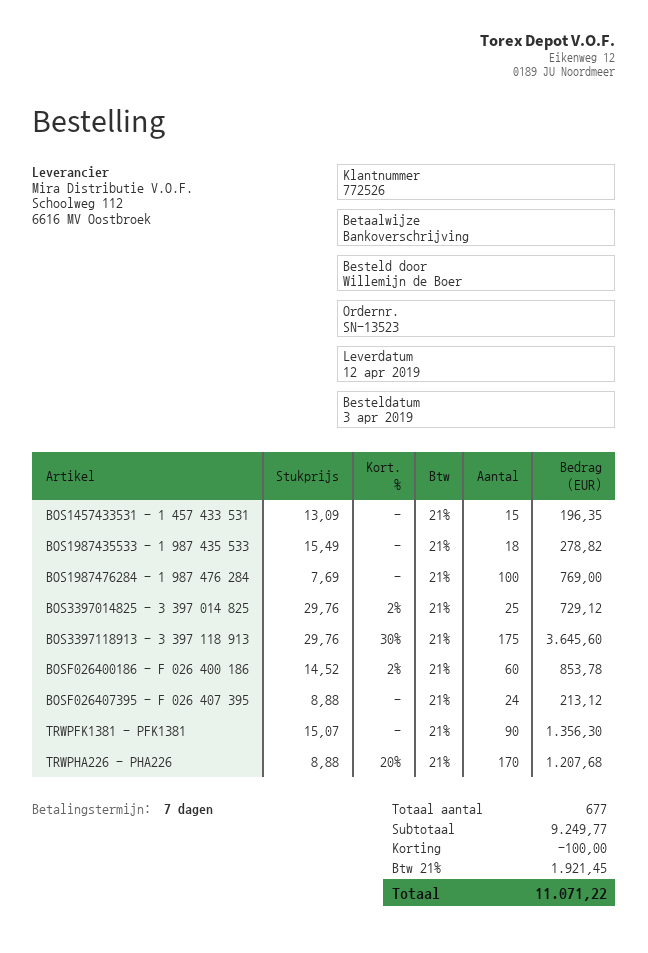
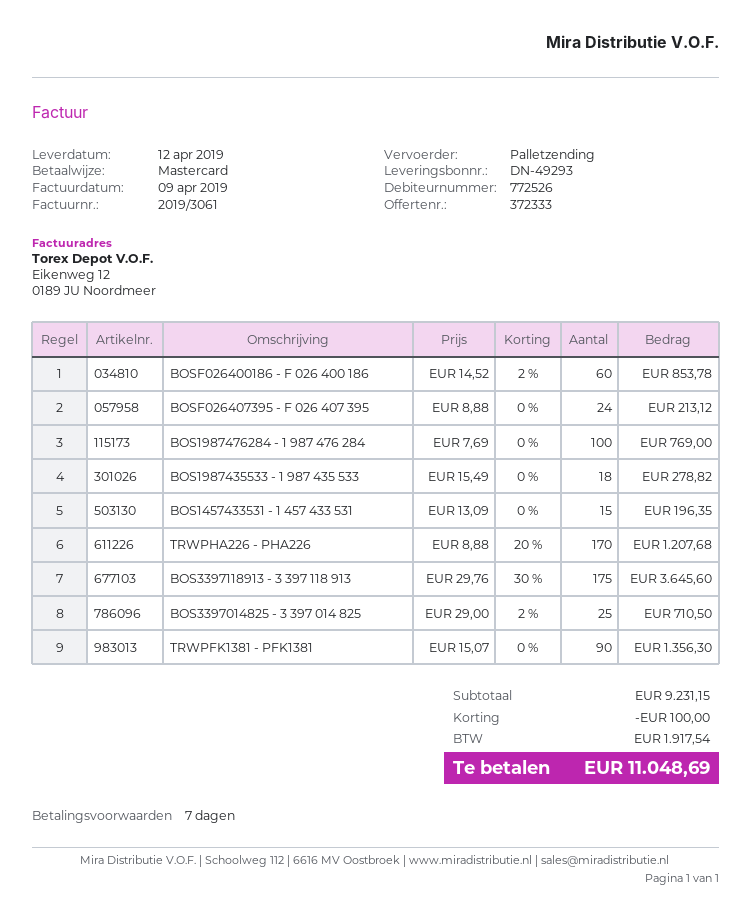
payment method: bank transfer -> Mastercard
BOS3397014825 - 3 397 014 825: 25 x 29.76 - 2% = 729.12 -> 25 x 29.00 - 2% = 710.50
subtotal: 9249.77 -> 9231.15
tax: 1921.45 -> 1917.54
total: 11071.22 -> 11048.69

